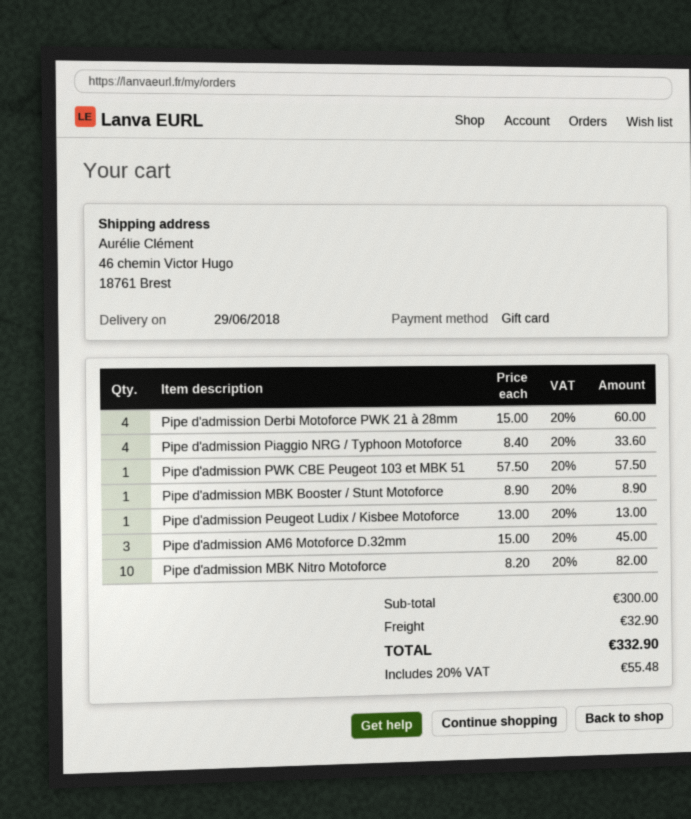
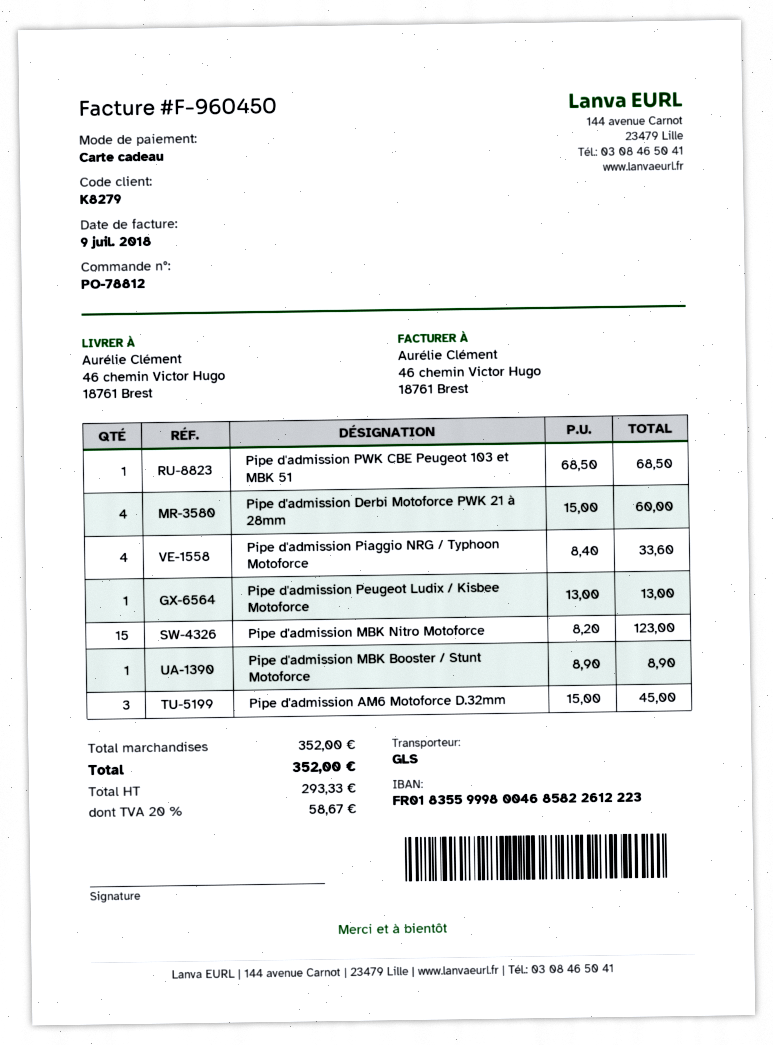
Pipe d'admission PWK CBE Peugeot 103 et MBK 51: 1 x 57.50 = 57.50 -> 1 x 68.50 = 68.50
Pipe d'admission MBK Nitro Motoforce: 10 x 8.20 = 82.00 -> 15 x 8.20 = 123.00
subtotal: 300.00 -> 352.00
shipping: 32.90 -> none
tax: 20% = 55.48 -> 20% = 58.67
total: 332.90 -> 352.00

